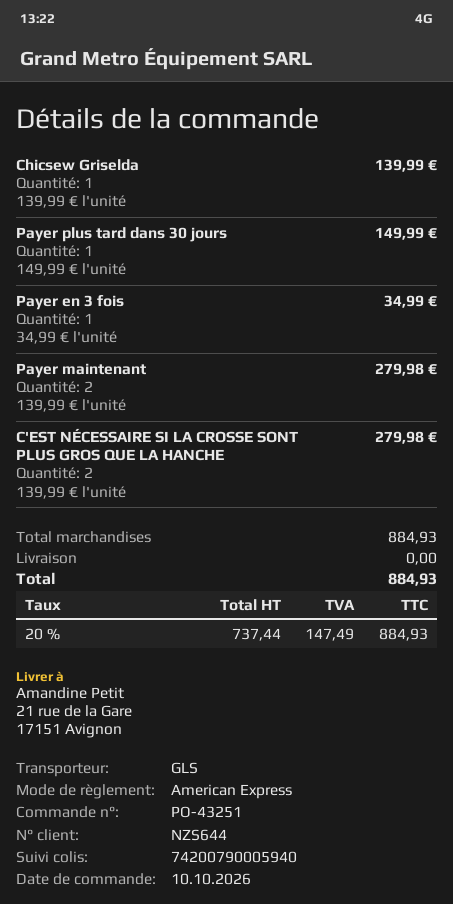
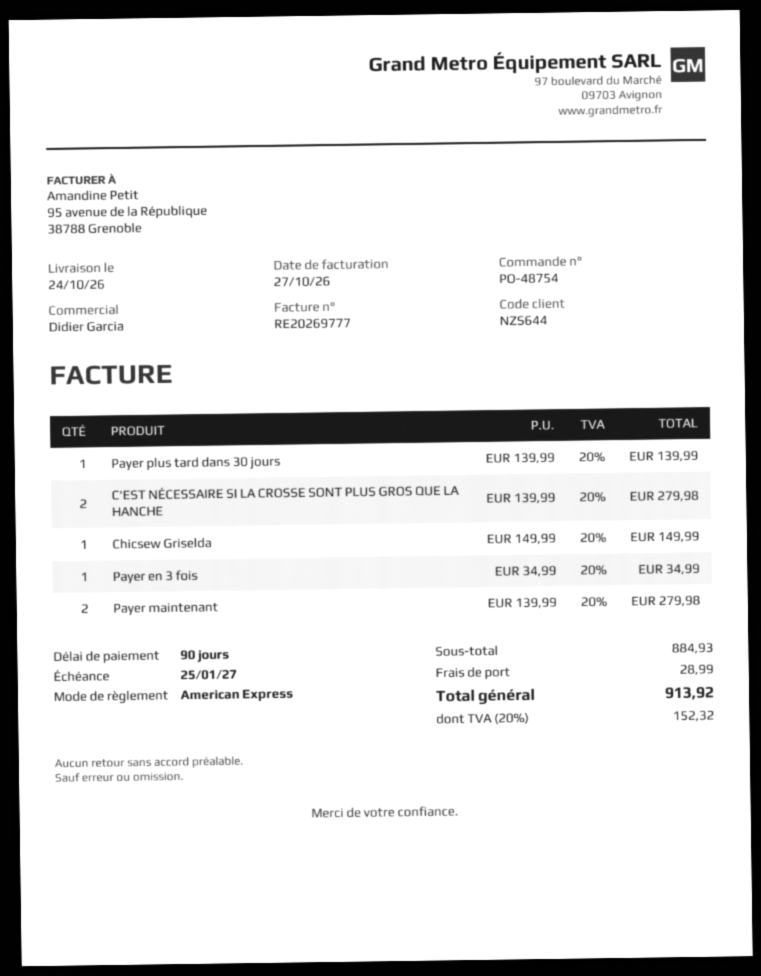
order number: PO-43251 -> PO-48754
Chicsew Griselda: 1 x 139.99 = 139.99 -> 1 x 149.99 = 149.99
Payer plus tard dans 30 jours: 1 x 149.99 = 149.99 -> 1 x 139.99 = 139.99
shipping: 0.00 -> 28.99
tax: 20% = 147.49 -> 20% = 152.32
total: 884.93 -> 913.92

